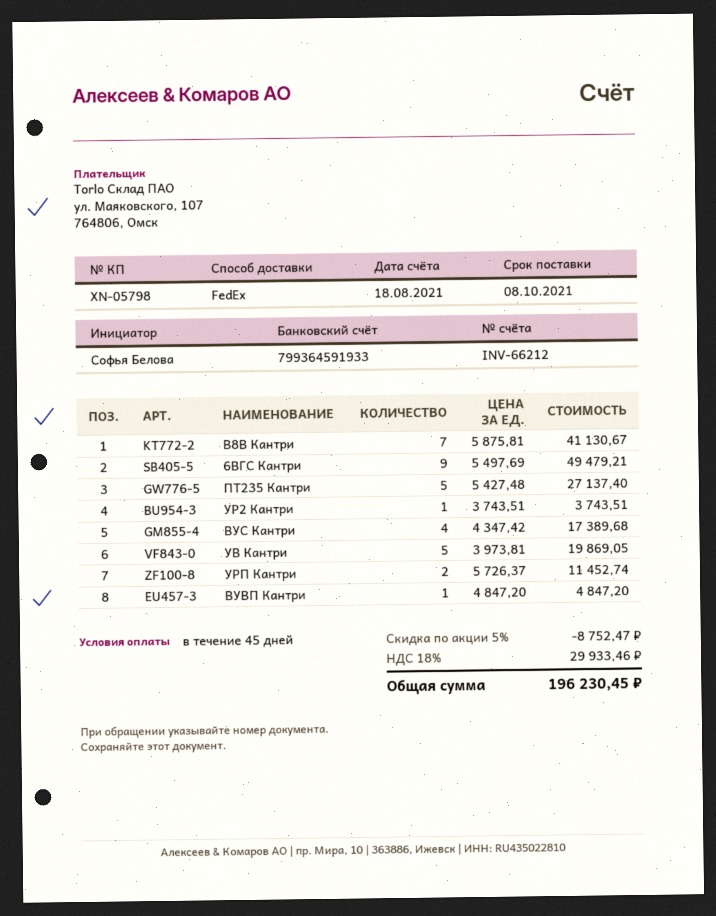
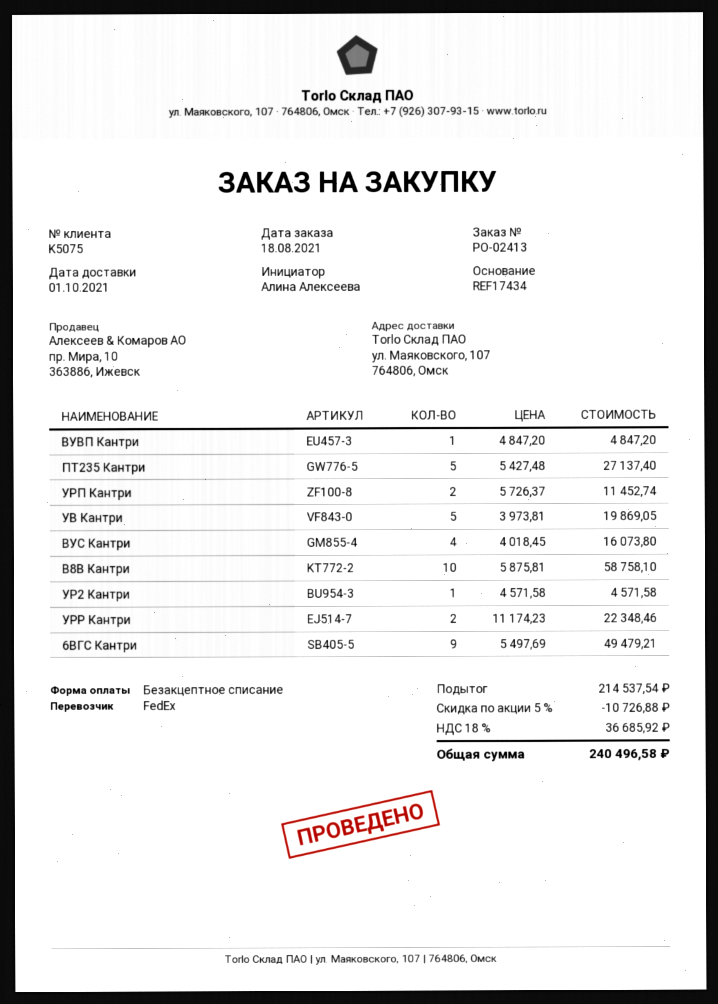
delivery date: 2021-10-08 -> 2021-10-01
ordered by: Софья Белова -> Алина Алексеева
В8В Кантри: 7 x 5875.81 = 41130.67 -> 10 x 5875.81 = 58758.10
УР2 Кантри: 1 x 3743.51 = 3743.51 -> 1 x 4571.58 = 4571.58
ВУС Кантри: 4 x 4347.42 = 17389.68 -> 4 x 4018.45 = 16073.80
УРР Кантри: none -> 2 x 11174.23 = 22348.46
discount: 5% = 8752.47 -> 5% = 10726.88
tax: 18% = 29933.46 -> 18% = 36685.92
total: 196230.45 -> 240496.58

